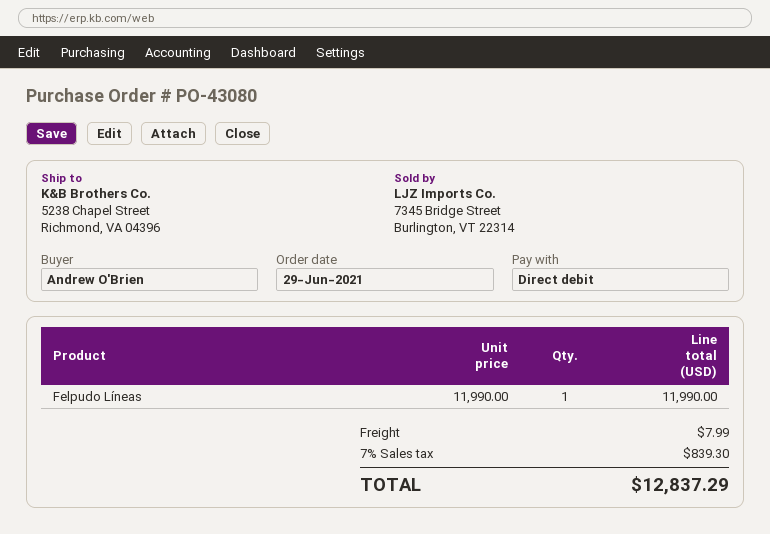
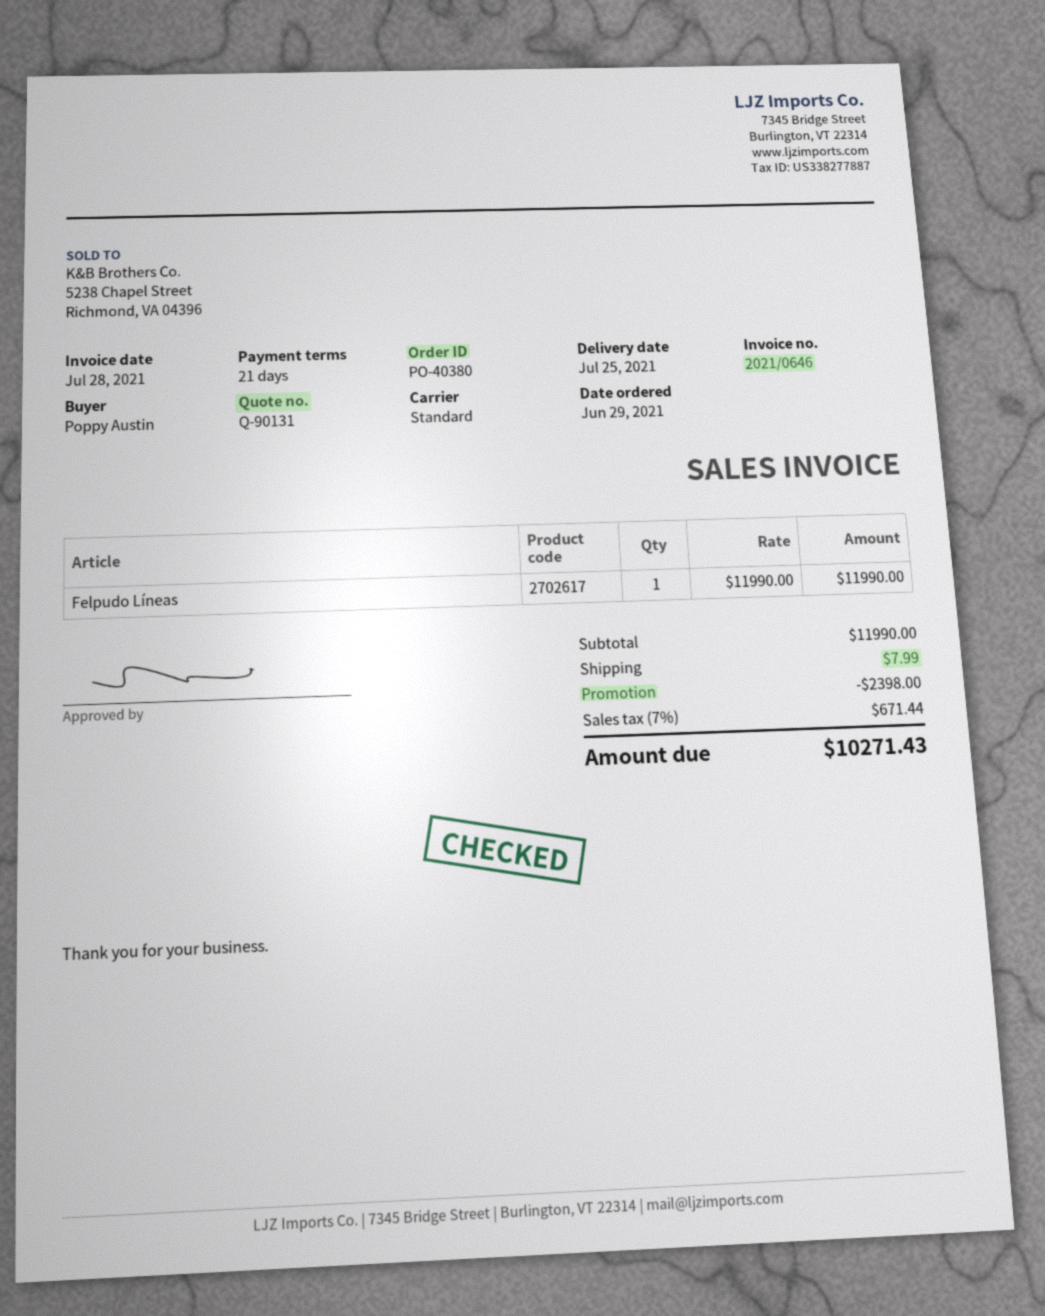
order number: PO-43080 -> PO-40380
ordered by: Andrew O'Brien -> Poppy Austin
discount: none -> 2398.00
tax: 7% = 839.30 -> 7% = 671.44
total: 12837.29 -> 10271.43

